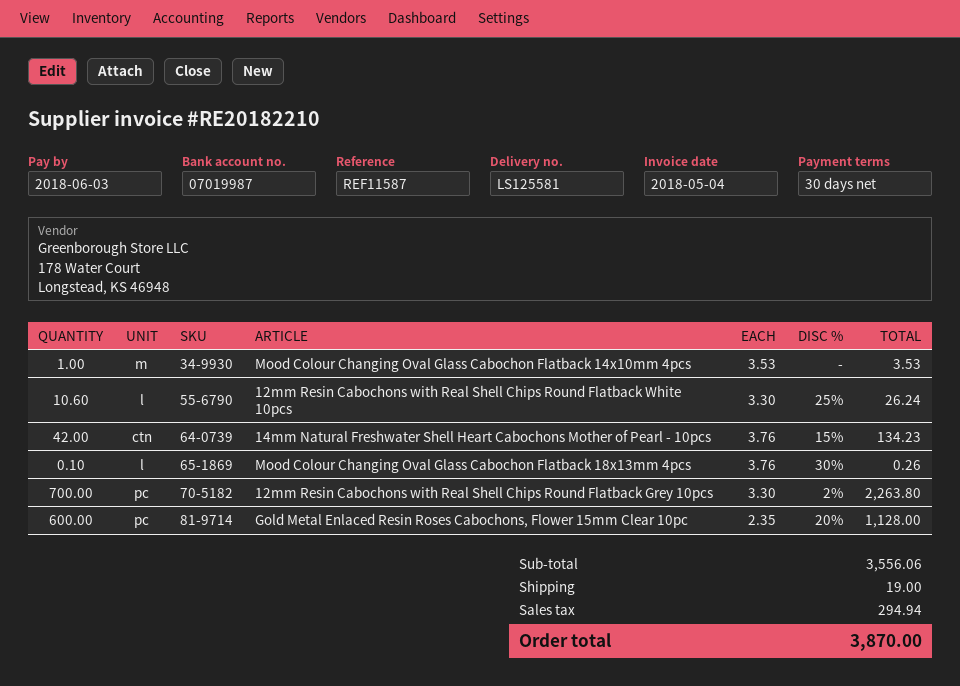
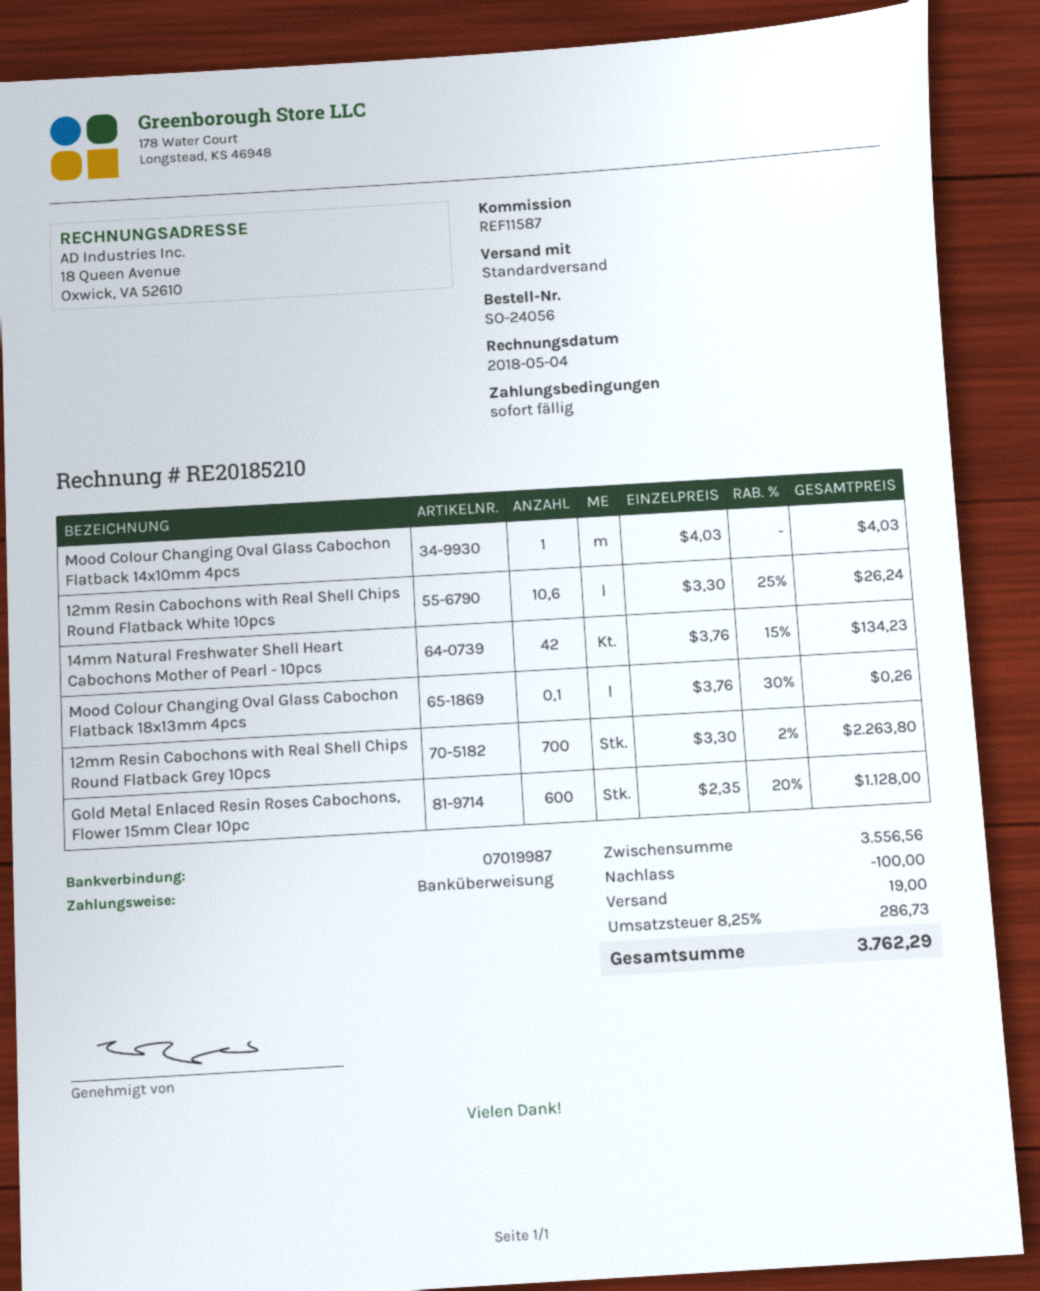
invoice number: RE20182210 -> RE20185210
payment terms: 30 days -> on receipt
Mood Colour Changing Oval Glass Cabochon Flatback 14x10mm 4pcs: 1 x 3.53 = 3.53 -> 1 x 4.03 = 4.03
subtotal: 3556.06 -> 3556.56
discount: none -> 100.00
tax: 294.94 -> 286.73
total: 3870.00 -> 3762.29

